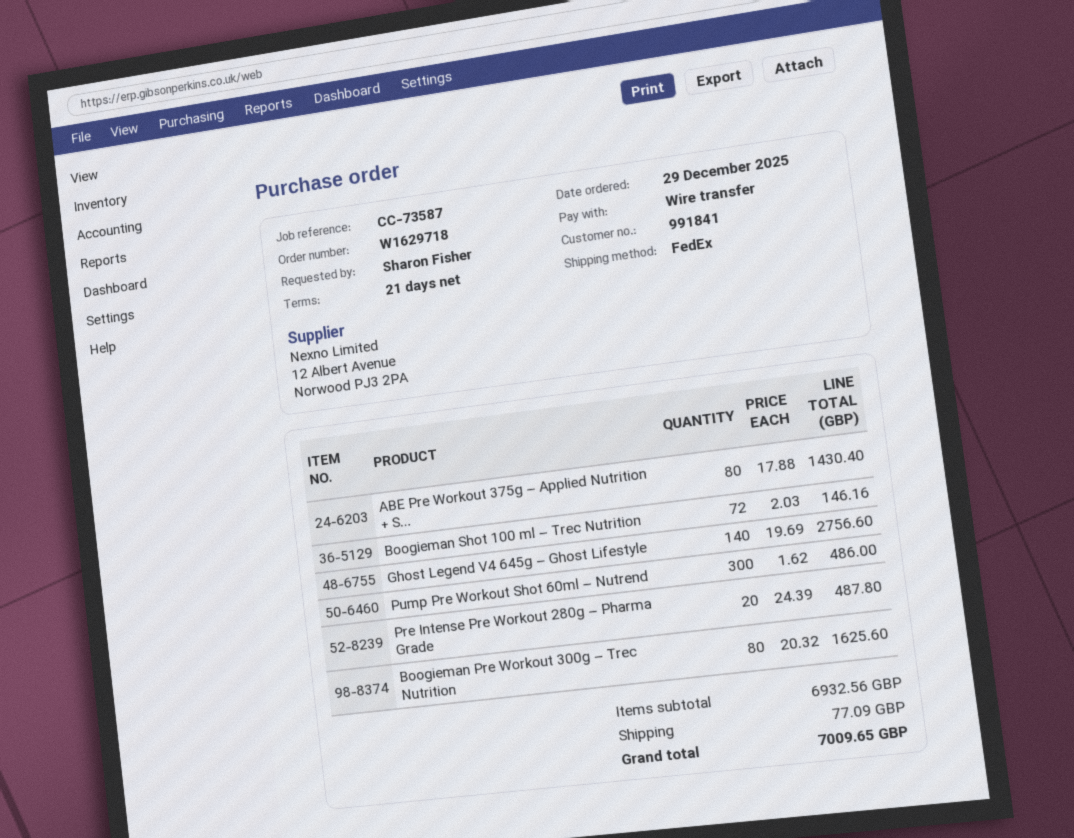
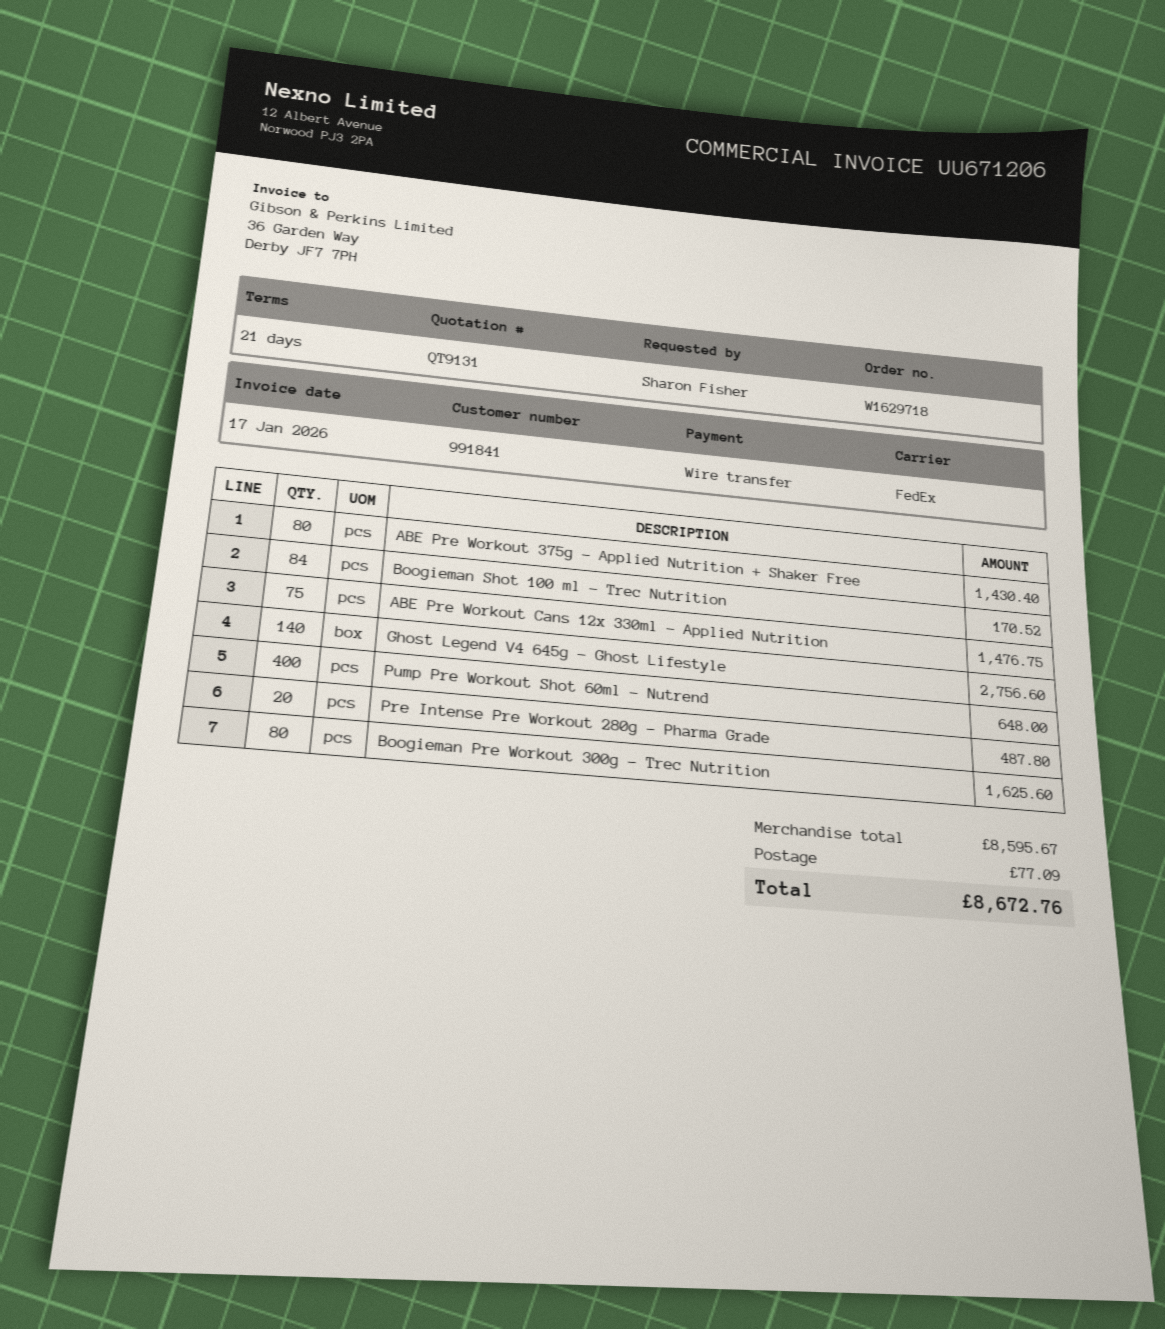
Boogieman Shot 100 ml – Trec Nutrition: 72 for 146.16 -> 84 for 170.52
Pump Pre Workout Shot 60ml – Nutrend: 300 for 486.00 -> 400 for 648.00
ABE Pre Workout Cans 12x 330ml – Applied Nutrition: none -> 75 for 1476.75
subtotal: 6932.56 -> 8595.67
total: 7009.65 -> 8672.76

